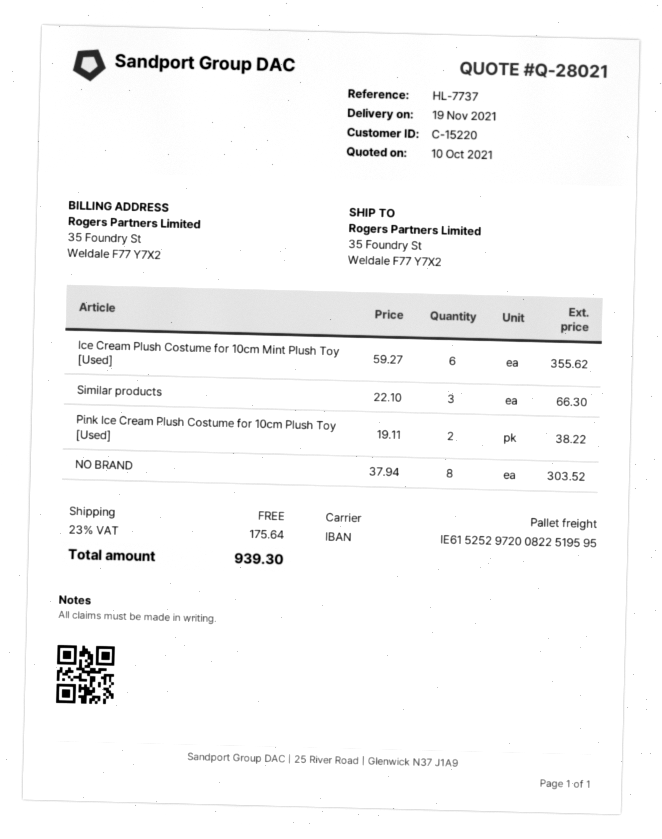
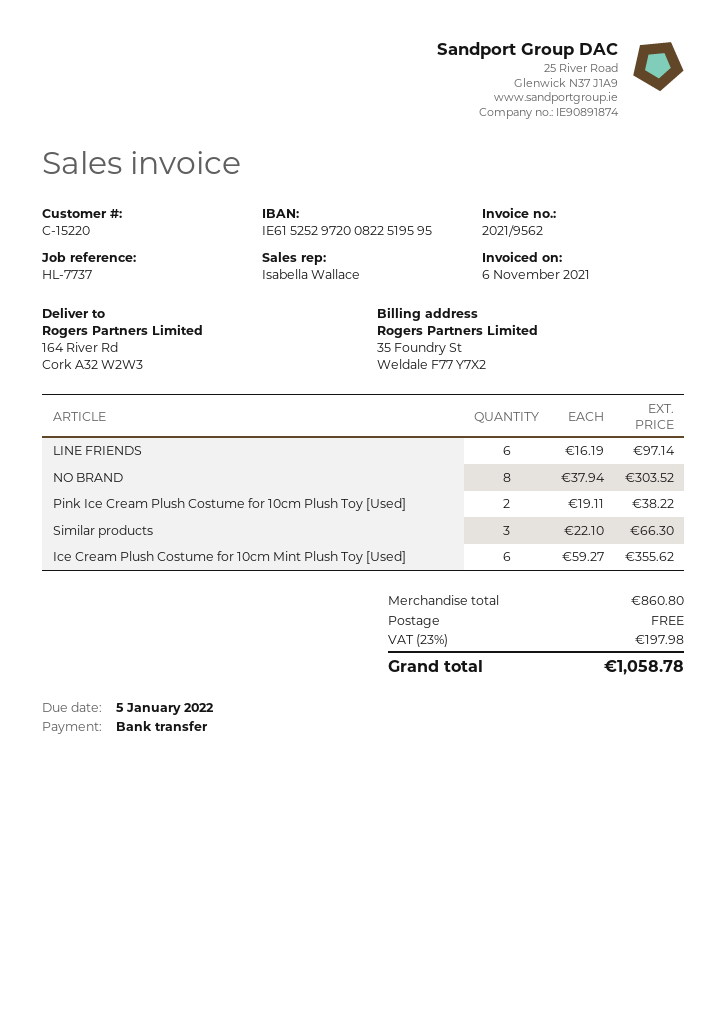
ship to: 35 Foundry St, Weldale F77 Y7X2 -> 164 River Rd, Cork A32 W2W3
LINE FRIENDS: none -> 6 x 16.19 = 97.14
tax: 23% = 175.64 -> 23% = 197.98
total: 939.30 -> 1058.78

